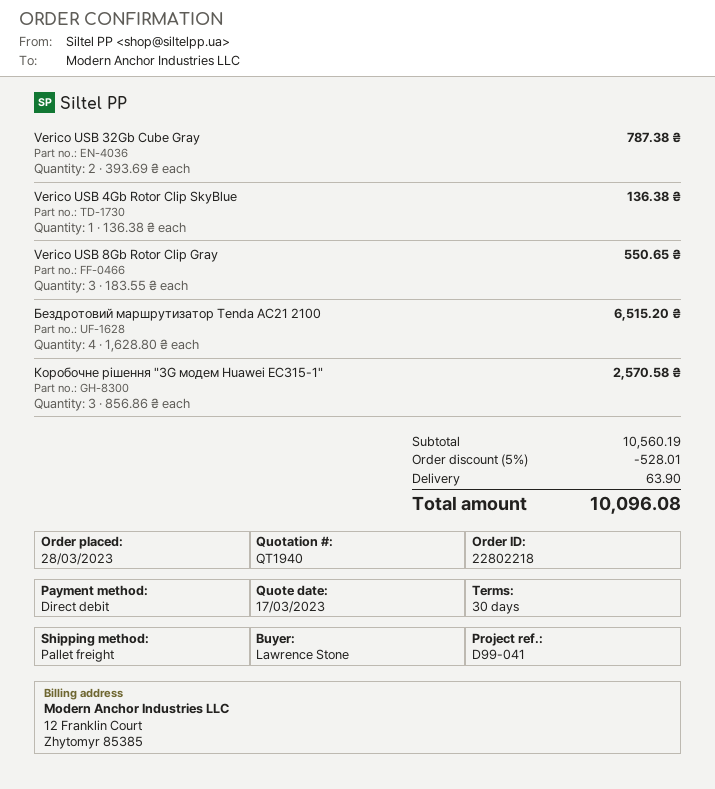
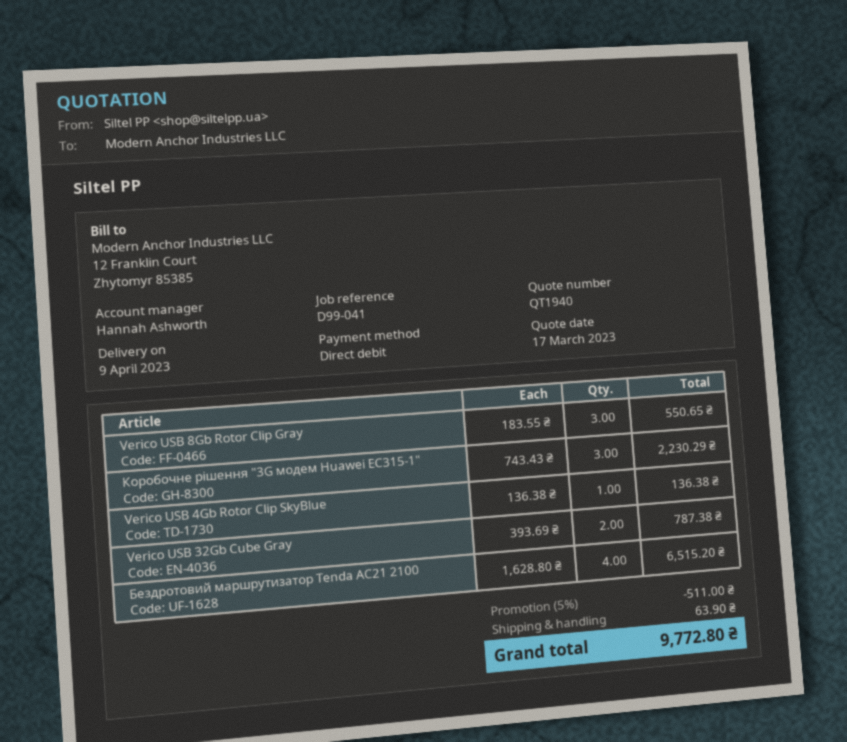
Коробочне рішення "3G модем Huawei EC315-1": 3 x 856.86 = 2570.58 -> 3 x 743.43 = 2230.29
discount: 5% = 528.01 -> 5% = 511.00
total: 10096.08 -> 9772.80

